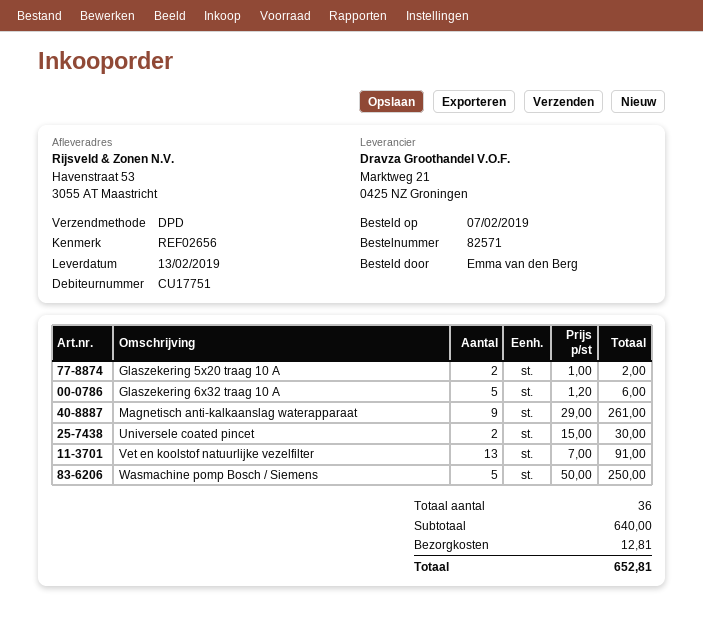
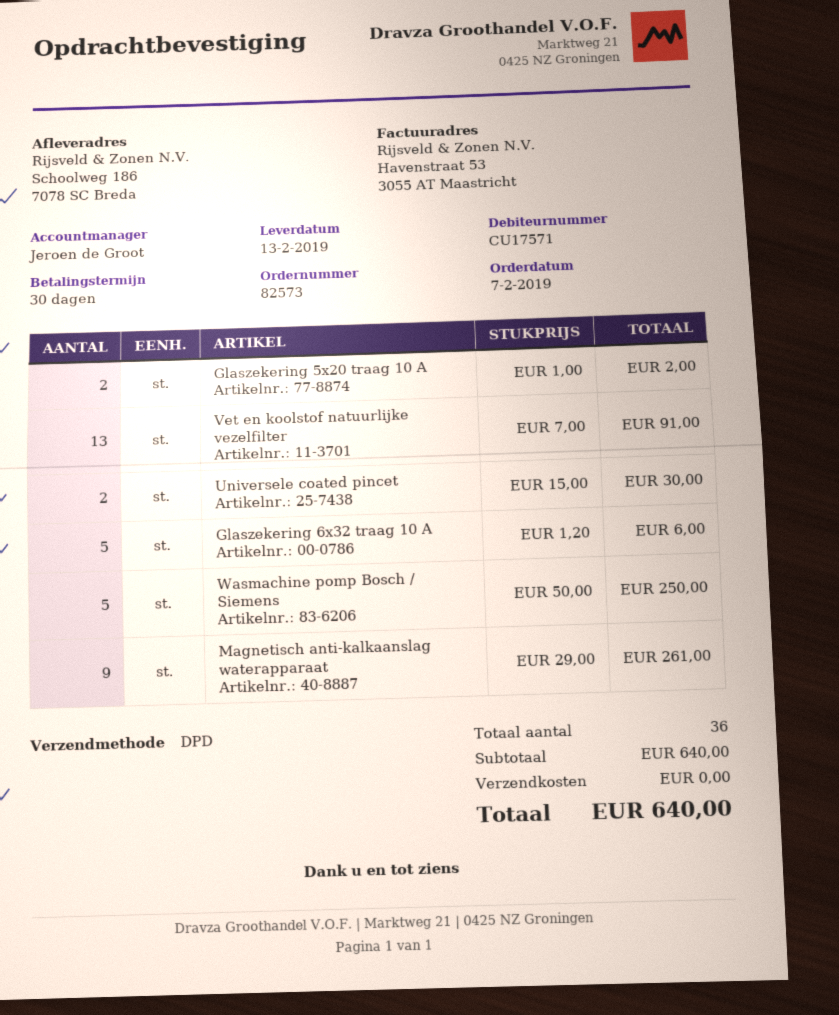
order number: 82571 -> 82573
customer number: CU17751 -> CU17571
ship to: Havenstraat 53, 3055 AT Maastricht -> Schoolweg 186, 7078 SC Breda
shipping: 12.81 -> 0.00
total: 652.81 -> 640.00

